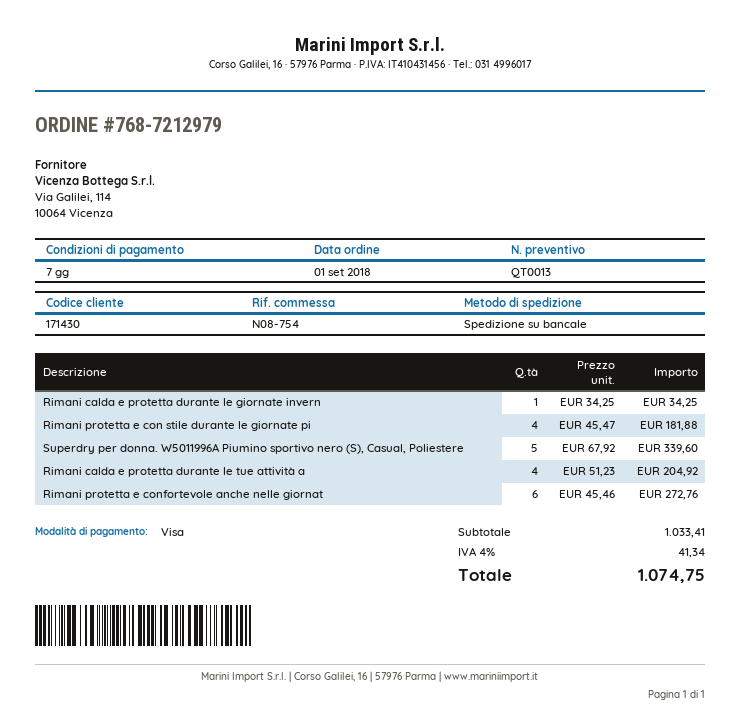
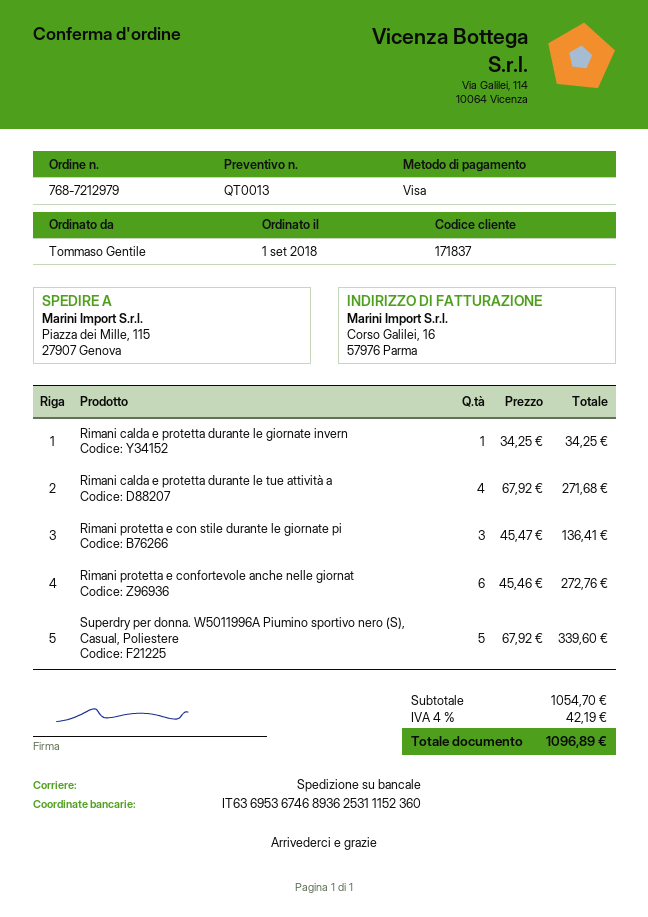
customer number: 171430 -> 171837
Rimani protetta e con stile durante le giornate pi: 4 x 45.47 = 181.88 -> 3 x 45.47 = 136.41
Rimani calda e protetta durante le tue attività a: 4 x 51.23 = 204.92 -> 4 x 67.92 = 271.68
subtotal: 1033.41 -> 1054.70
tax: 4% = 41.34 -> 4% = 42.19
total: 1074.75 -> 1096.89

